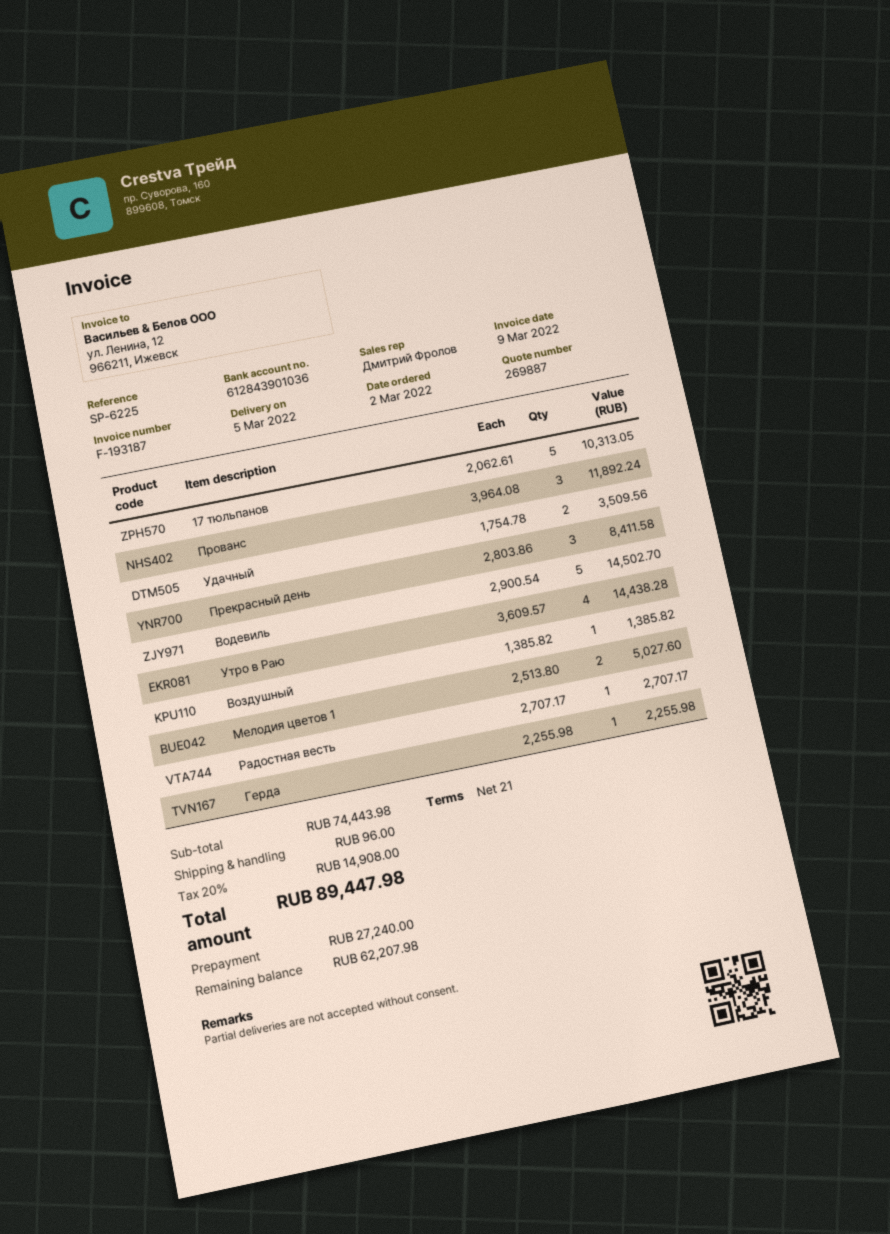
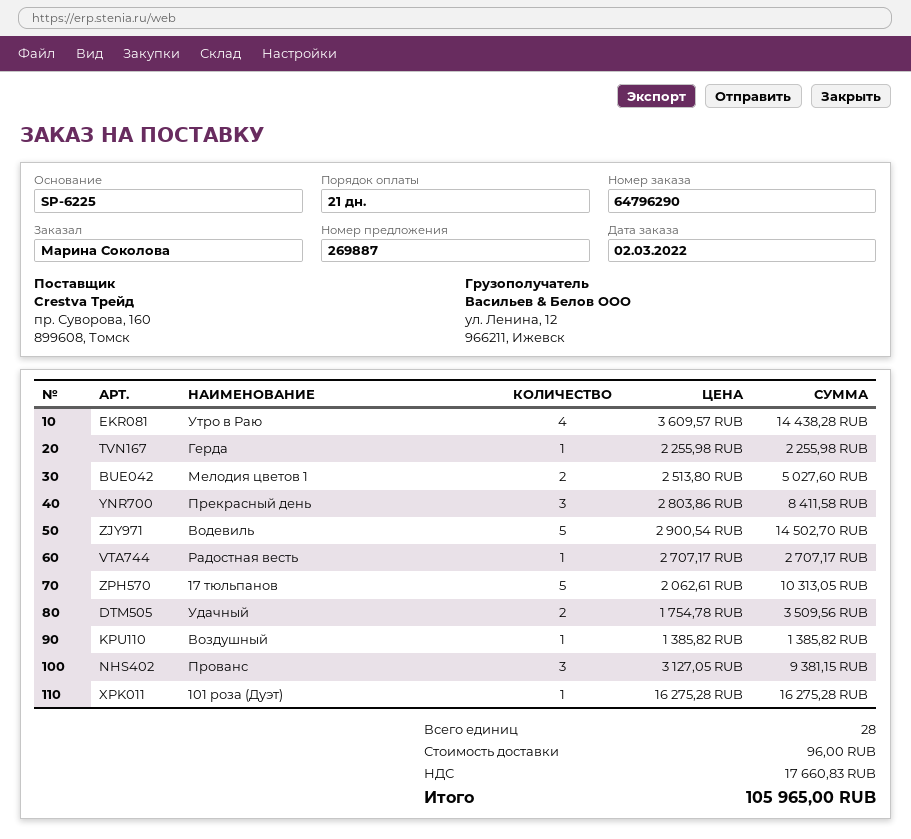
Прованс: 3 x 3964.08 = 11892.24 -> 3 x 3127.05 = 9381.15
101 роза (Дуэт): none -> 1 x 16275.28 = 16275.28
tax: 14908.00 -> 17660.83
total: 89447.98 -> 105965.00

